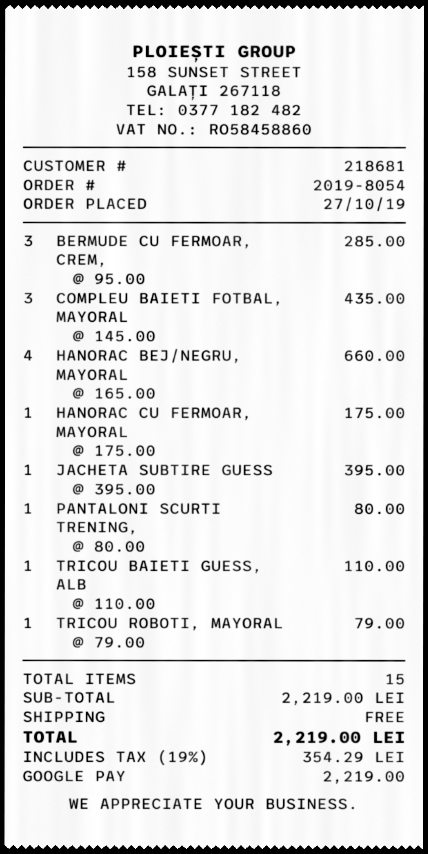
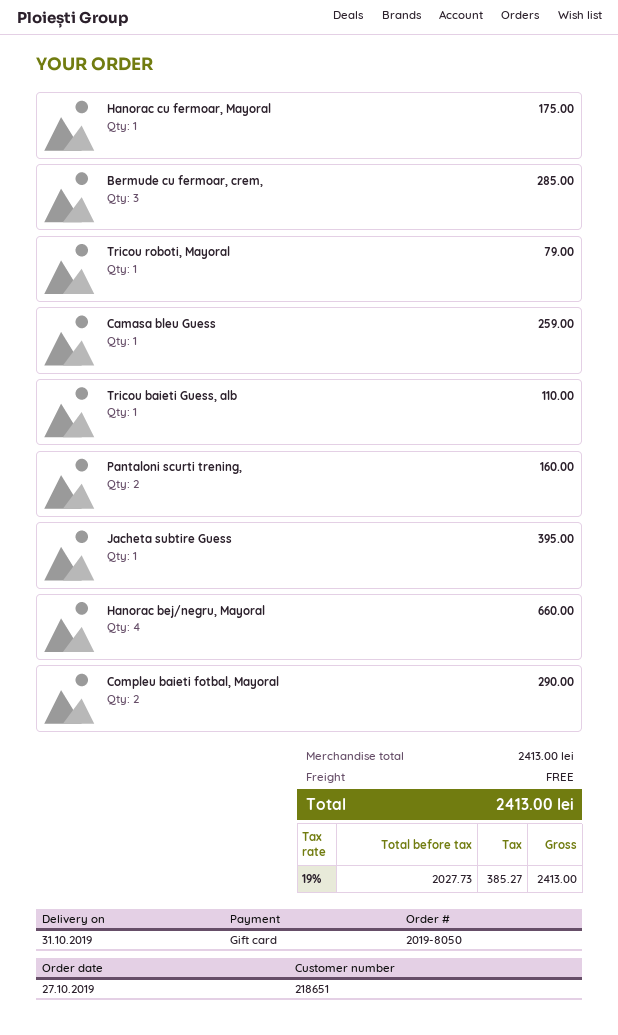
order number: 2019-8054 -> 2019-8050
customer number: 218681 -> 218651
payment method: Google Pay -> gift card
COMPLEU BAIETI FOTBAL, MAYORAL: 3 for 435.00 -> 2 for 290.00
PANTALONI SCURTI TRENING,: 1 for 80.00 -> 2 for 160.00
Camasa bleu Guess: none -> 1 for 259.00
subtotal: 2219.00 -> 2413.00
tax: 19% = 354.29 -> 19% = 385.27
total: 2219.00 -> 2413.00

